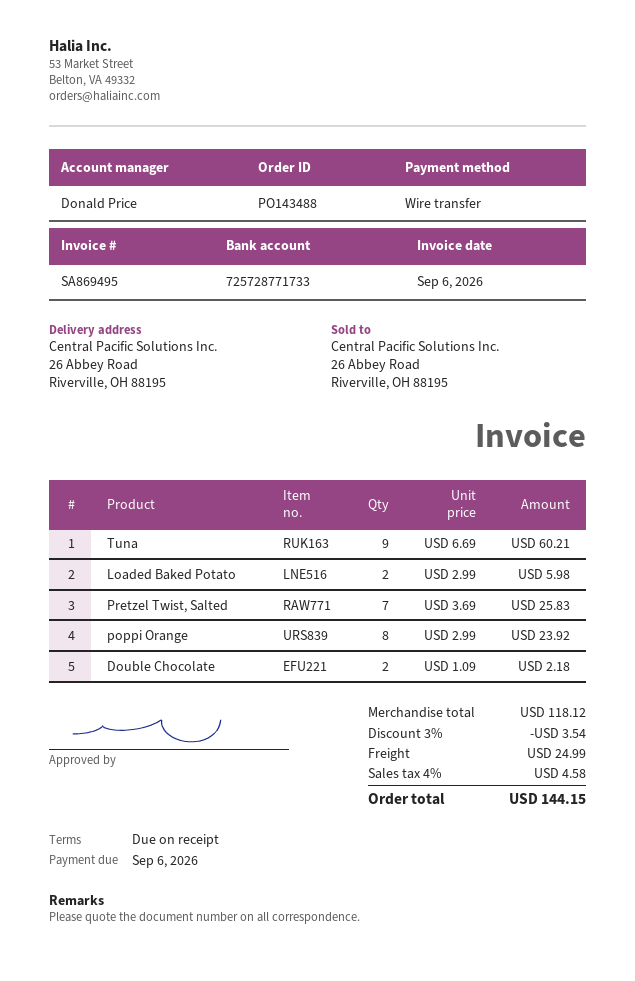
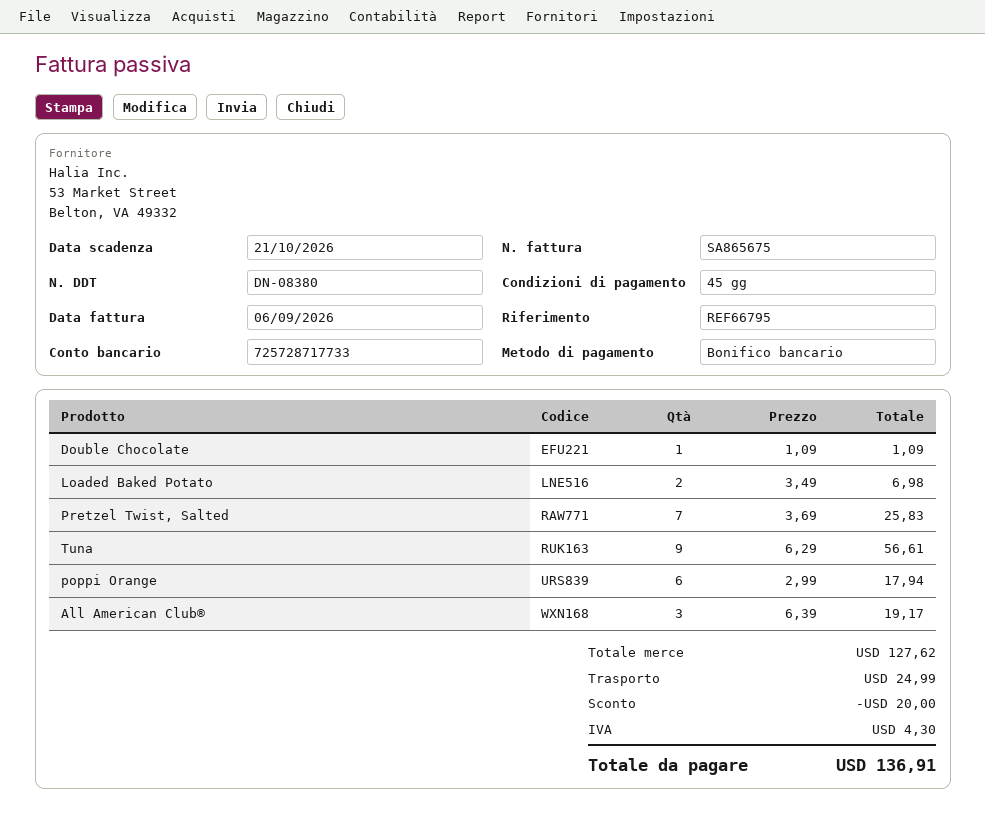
invoice number: SA869495 -> SA865675
payment terms: on receipt -> 45 days
due date: 2026-09-06 -> 2026-10-21
bank account: 725728771733 -> 725728717733
Tuna: 9 x 6.69 = 60.21 -> 9 x 6.29 = 56.61
Loaded Baked Potato: 2 x 2.99 = 5.98 -> 2 x 3.49 = 6.98
poppi Orange: 8 x 2.99 = 23.92 -> 6 x 2.99 = 17.94
Double Chocolate: 2 x 1.09 = 2.18 -> 1 x 1.09 = 1.09
All American Club®: none -> 3 x 6.39 = 19.17
subtotal: 118.12 -> 127.62
discount: 3.54 -> 20.00
tax: 4.58 -> 4.30
total: 144.15 -> 136.91

